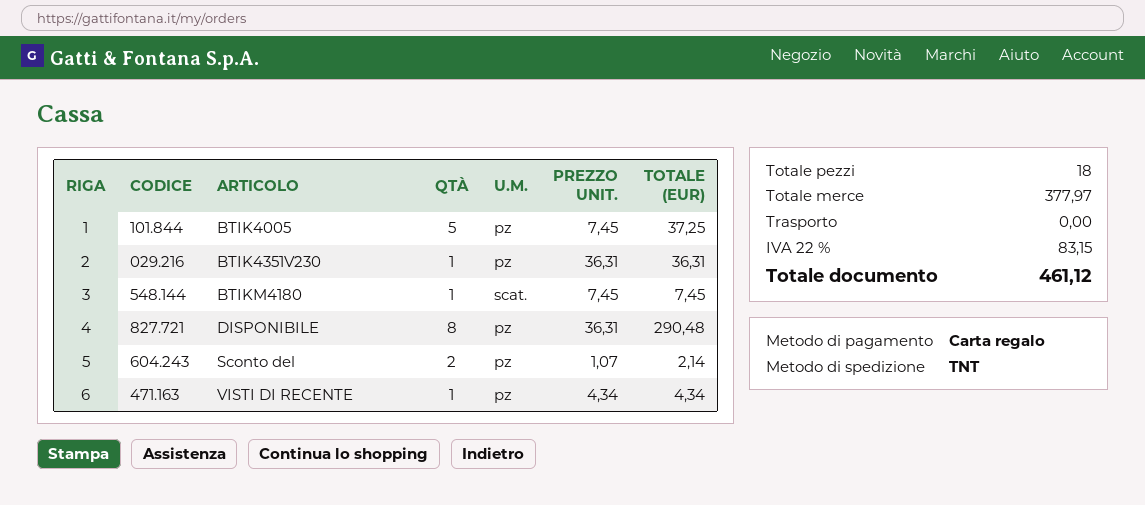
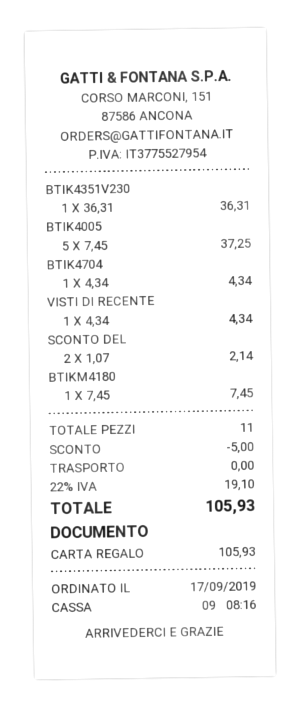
DISPONIBILE: 8 x 36.31 = 290.48 -> none
BTIK4704: none -> 1 x 4.34 = 4.34
total quantity: 18 -> 11
discount: none -> 5.00
tax: 22% = 83.15 -> 22% = 19.10
total: 461.12 -> 105.93

